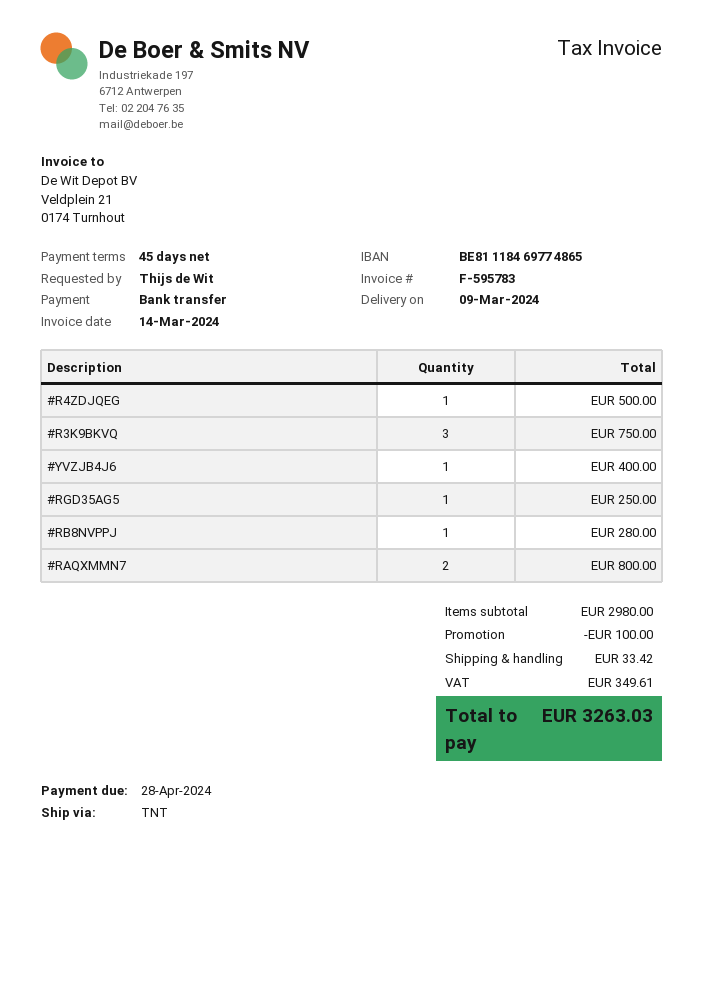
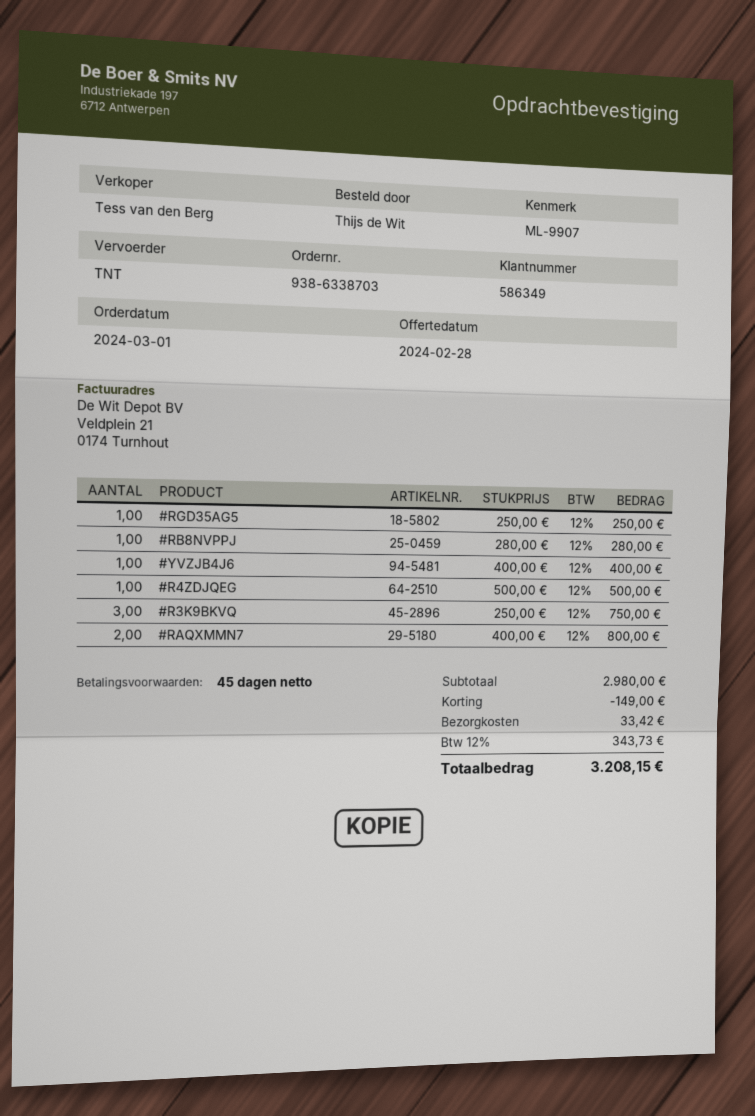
discount: 100.00 -> 149.00
tax: 349.61 -> 343.73
total: 3263.03 -> 3208.15

